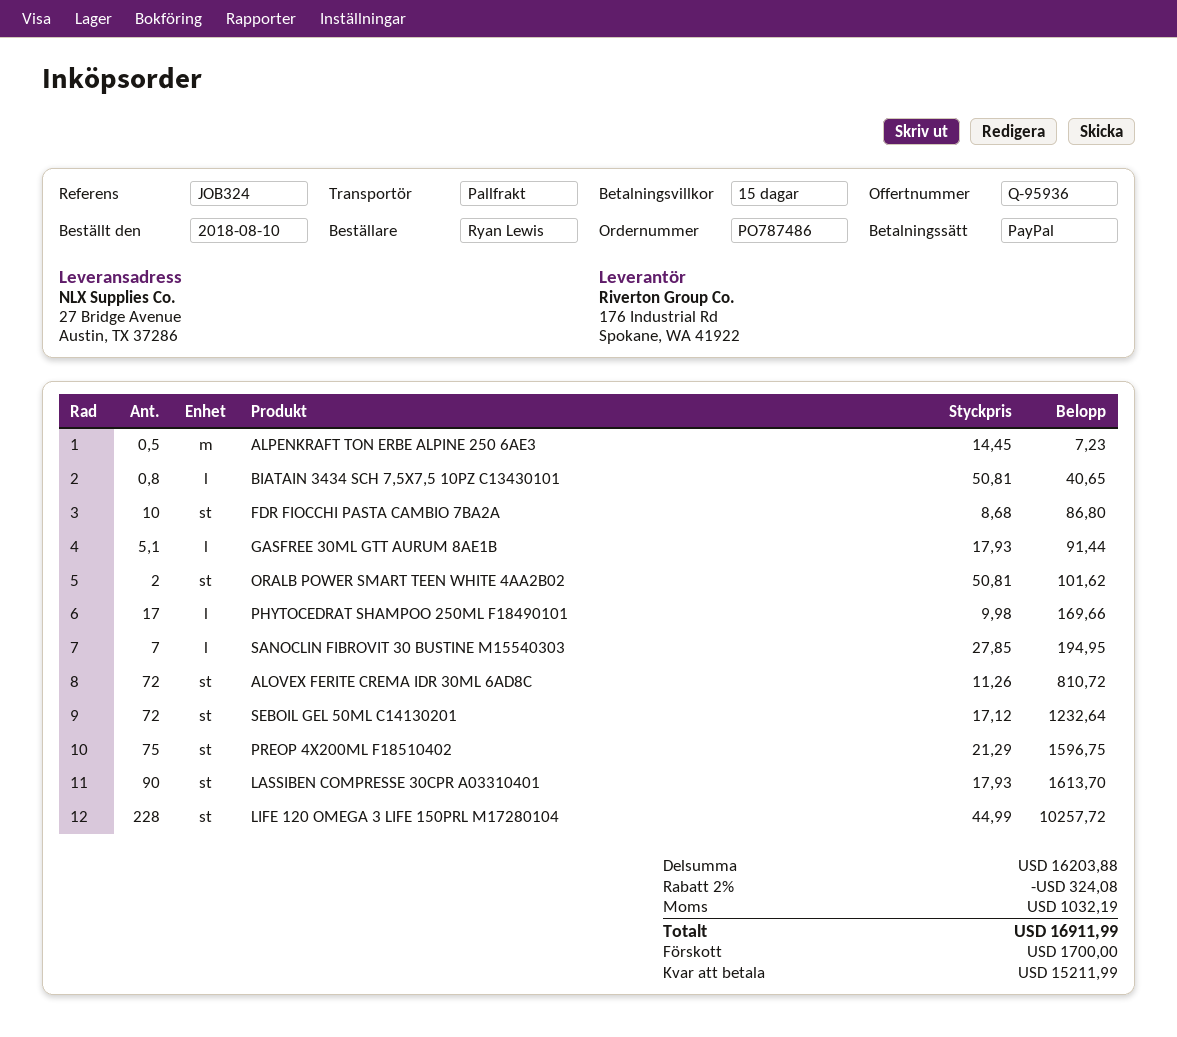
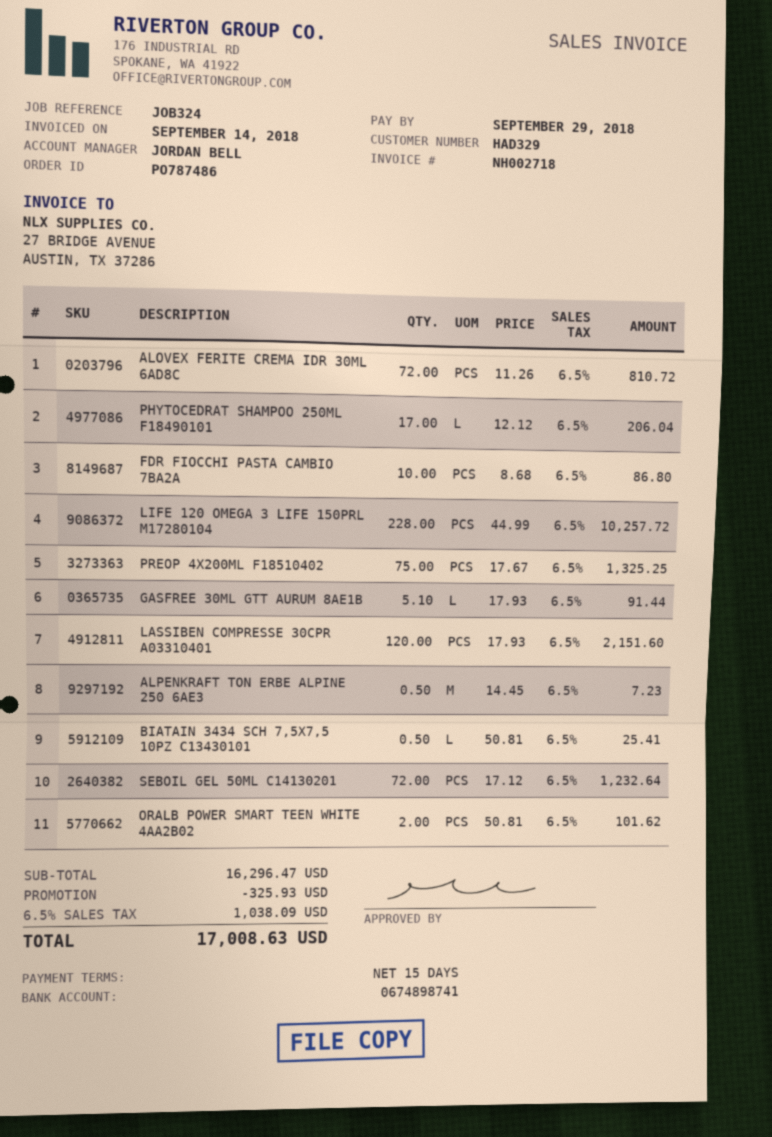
BIATAIN 3434 SCH 7,5X7,5 10PZ C13430101: 0.8 x 50.81 = 40.65 -> 0.5 x 50.81 = 25.41
PHYTOCEDRAT SHAMPOO 250ML F18490101: 17 x 9.98 = 169.66 -> 17 x 12.12 = 206.04
SANOCLIN FIBROVIT 30 BUSTINE M15540303: 7 x 27.85 = 194.95 -> none
PREOP 4X200ML F18510402: 75 x 21.29 = 1596.75 -> 75 x 17.67 = 1325.25
LASSIBEN COMPRESSE 30CPR A03310401: 90 x 17.93 = 1613.70 -> 120 x 17.93 = 2151.60
subtotal: 16203.88 -> 16296.47
discount: 324.08 -> 325.93
tax: 1032.19 -> 1038.09
total: 16911.99 -> 17008.63

